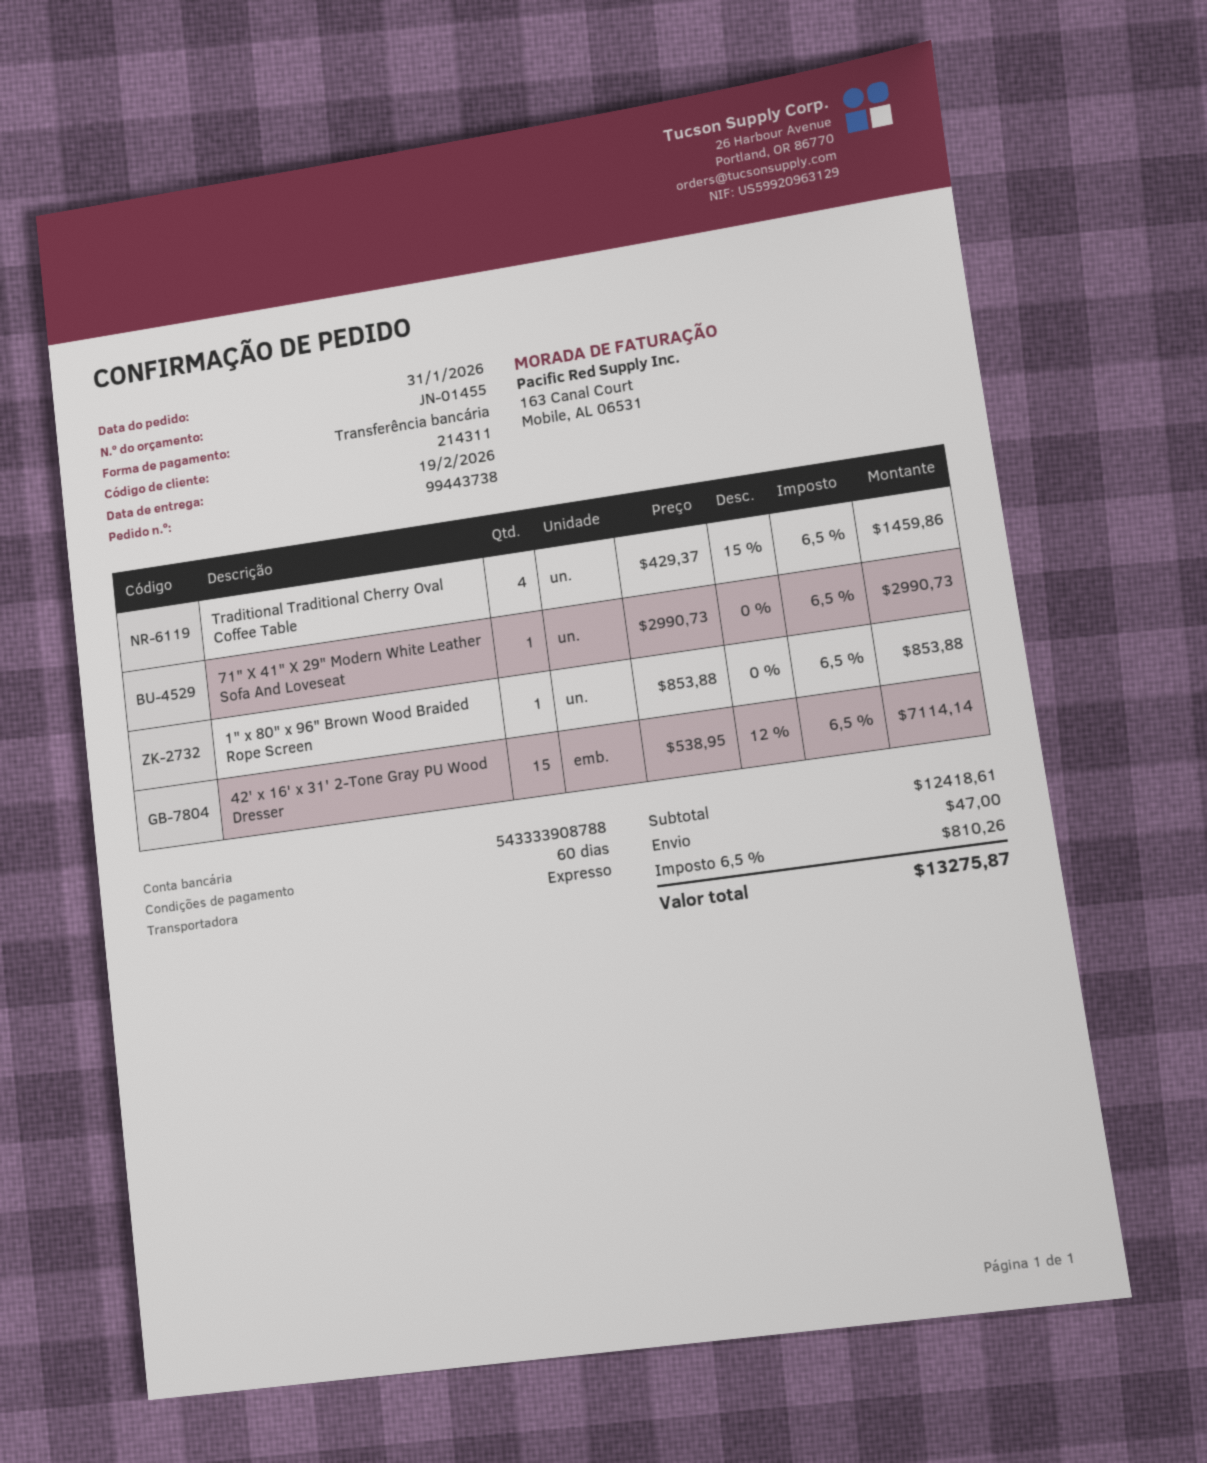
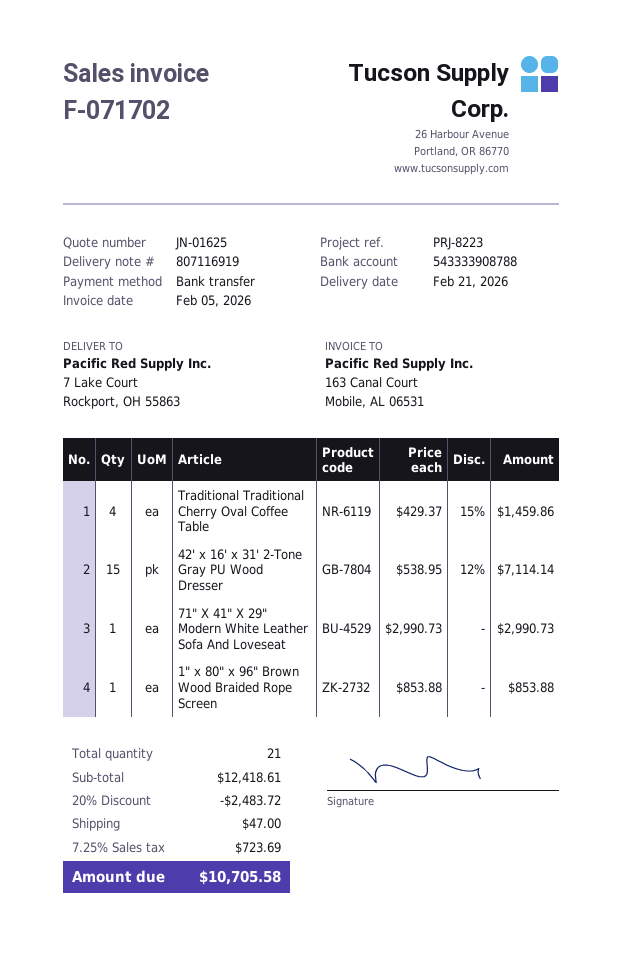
quote number: JN-01455 -> JN-01625
delivery date: 2026-02-19 -> 2026-02-21
discount: none -> 20% = 2483.72
tax: 6.5% = 810.26 -> 7.25% = 723.69
total: 13275.87 -> 10705.58

